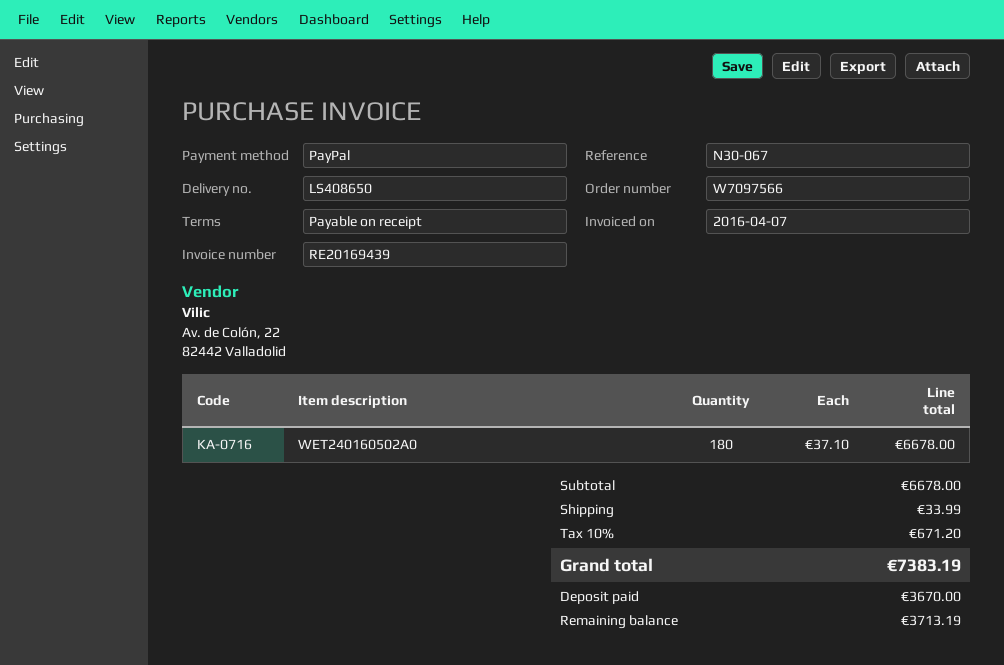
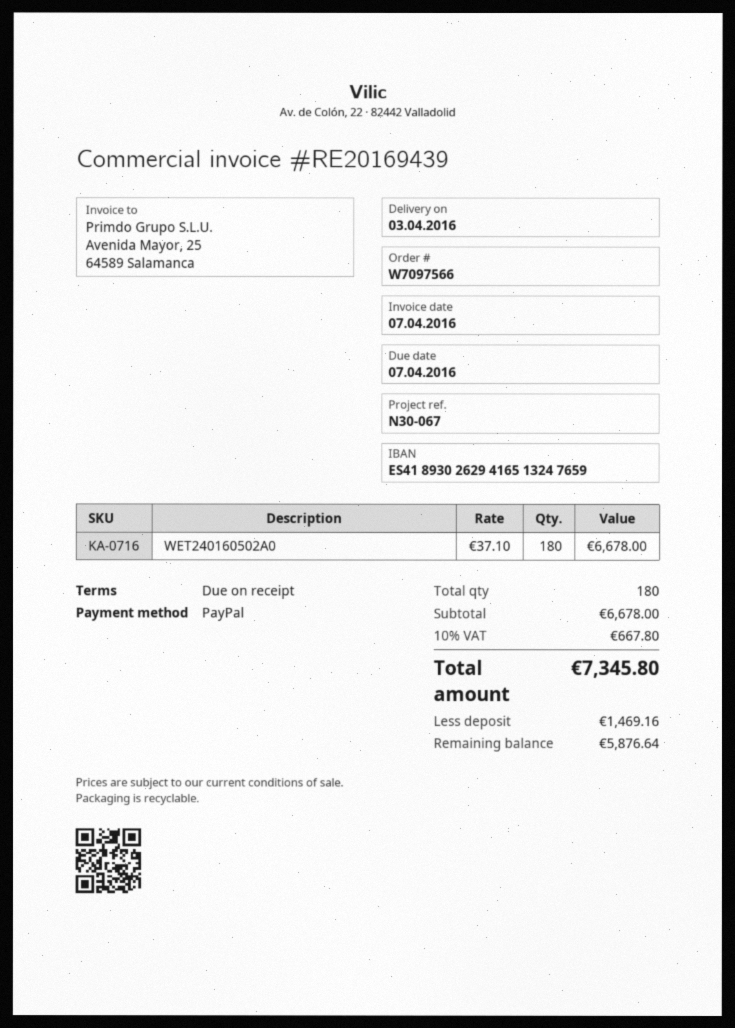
shipping: 33.99 -> none
tax: 10% = 671.20 -> 10% = 667.80
total: 7383.19 -> 7345.80
deposit: 3670.00 -> 1469.16
balance: 3713.19 -> 5876.64

